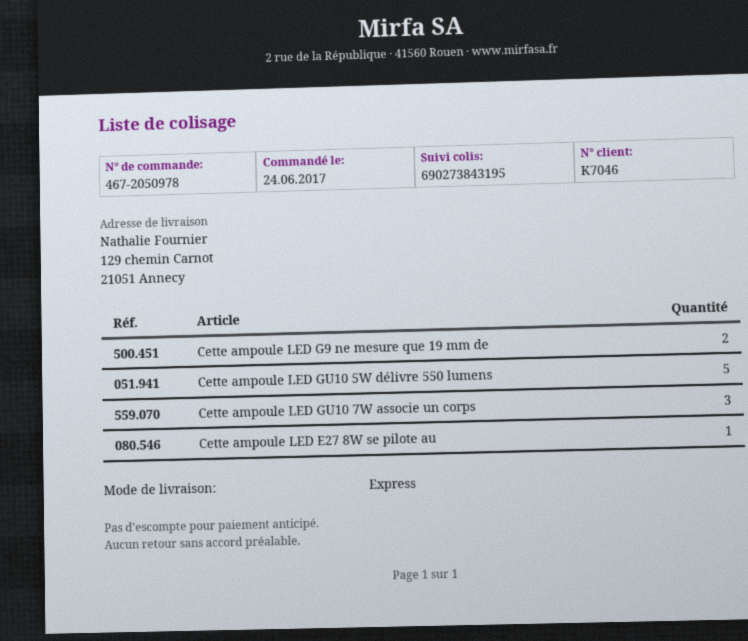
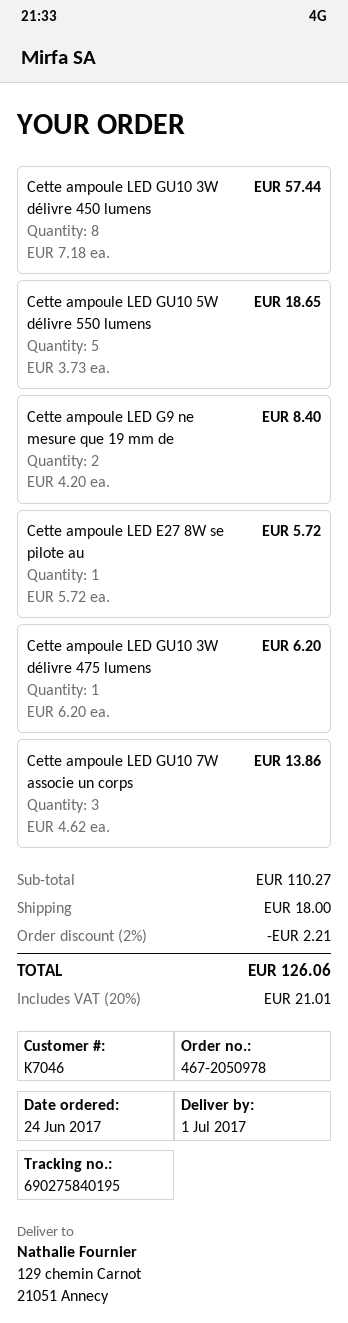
tracking number: 690273843195 -> 690275840195
Cette ampoule LED GU10 3W délivre 450 lumens: none -> 8
Cette ampoule LED GU10 3W délivre 475 lumens: none -> 1

